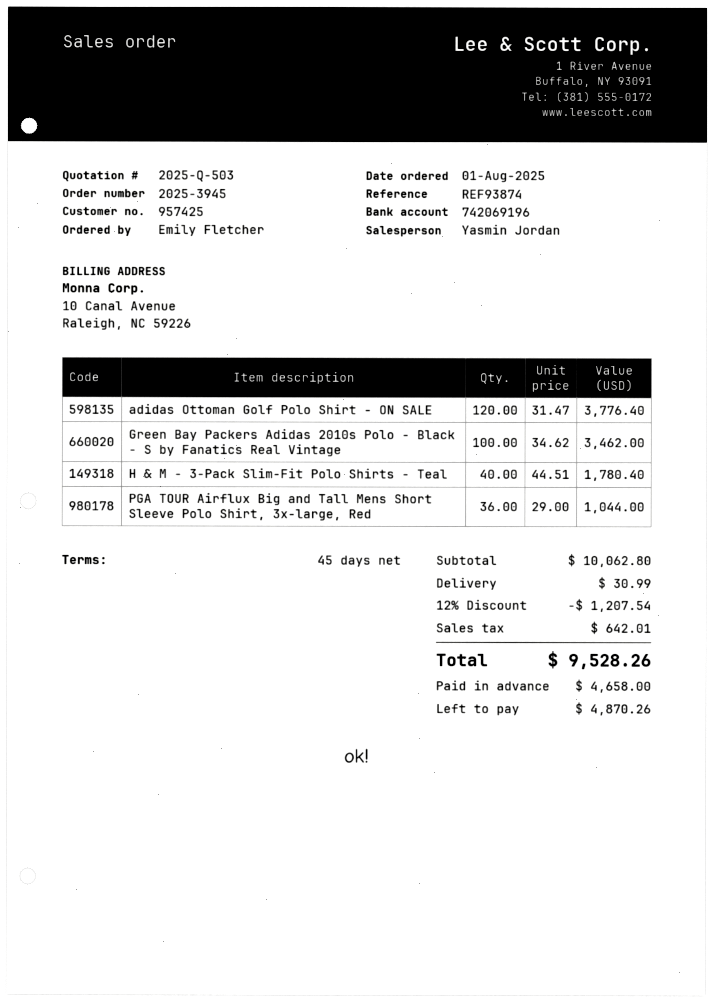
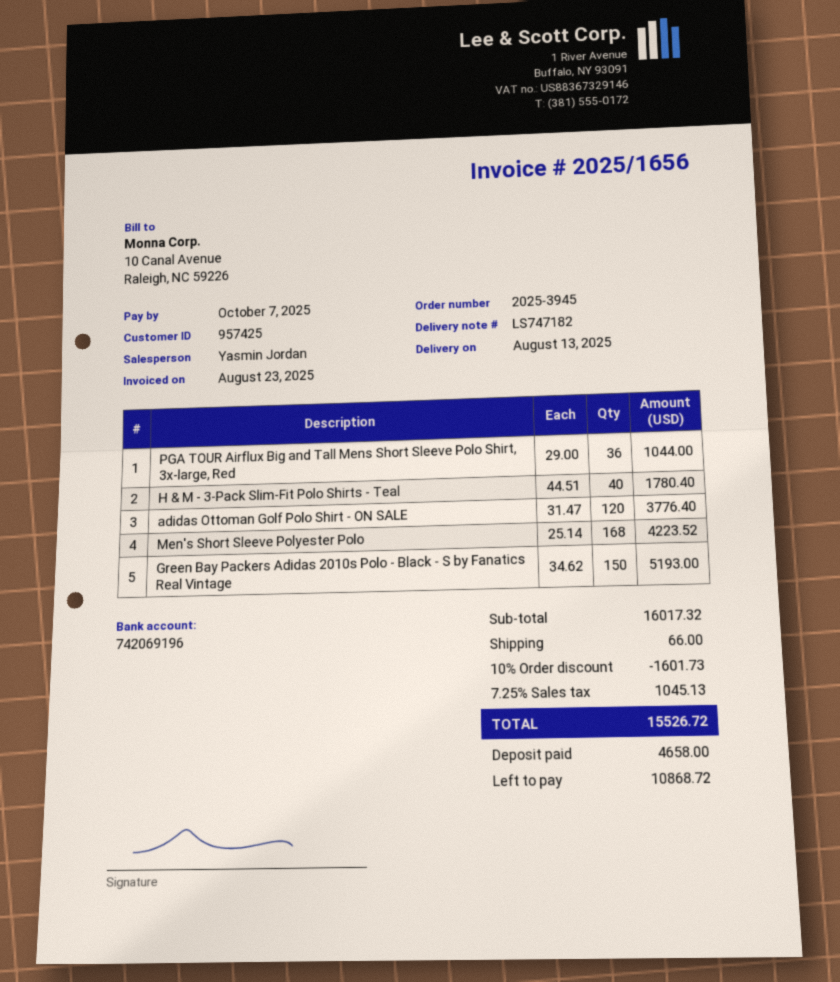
Green Bay Packers Adidas 2010s Polo - Black - S by Fanatics Real Vintage: 100 x 34.62 = 3462.00 -> 150 x 34.62 = 5193.00
Men's Short Sleeve Polyester Polo: none -> 168 x 25.14 = 4223.52
subtotal: 10062.80 -> 16017.32
discount: 12% = 1207.54 -> 10% = 1601.73
shipping: 30.99 -> 66.00
tax: 642.01 -> 1045.13
total: 9528.26 -> 15526.72
balance: 4870.26 -> 10868.72

